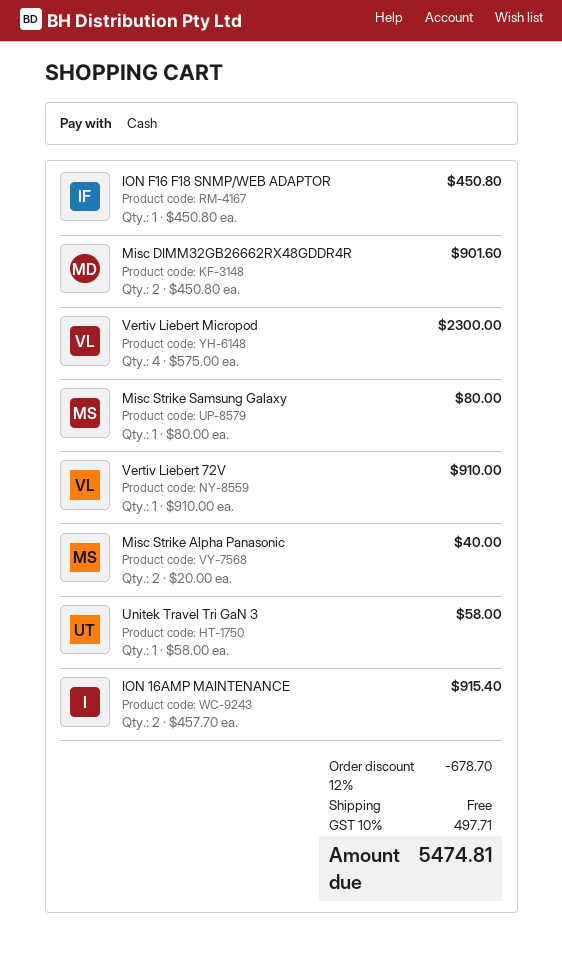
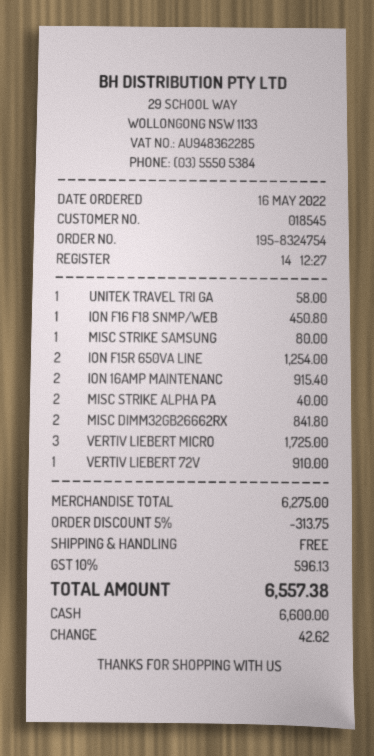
Misc DIMM32GB26662RX48GDDR4R: 2 for 901.60 -> 2 for 841.80
Vertiv Liebert Micropod: 4 for 2300.00 -> 3 for 1725.00
ION F15R 650VA LINE: none -> 2 for 1254.00
discount: 12% = 678.70 -> 5% = 313.75
tax: 10% = 497.71 -> 10% = 596.13
total: 5474.81 -> 6557.38

